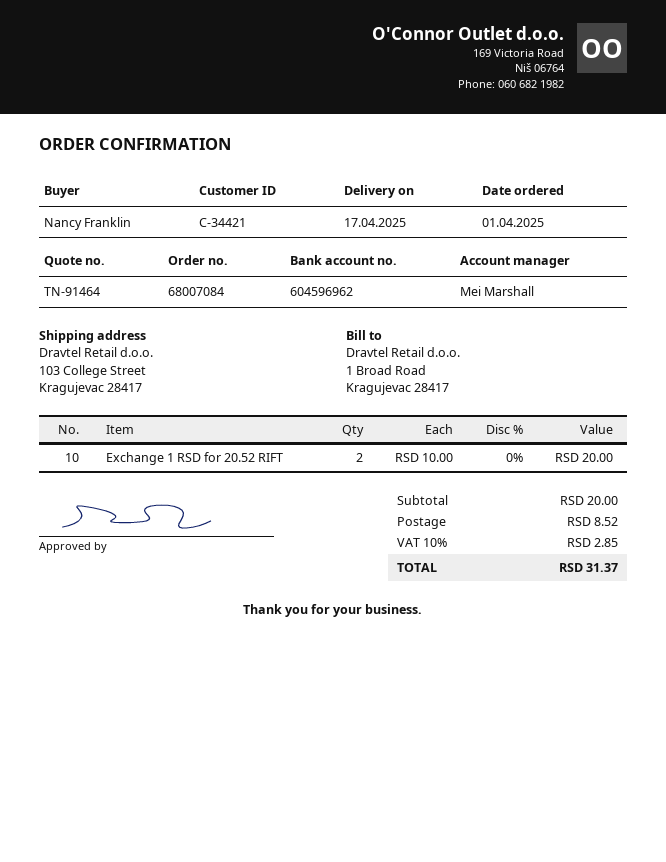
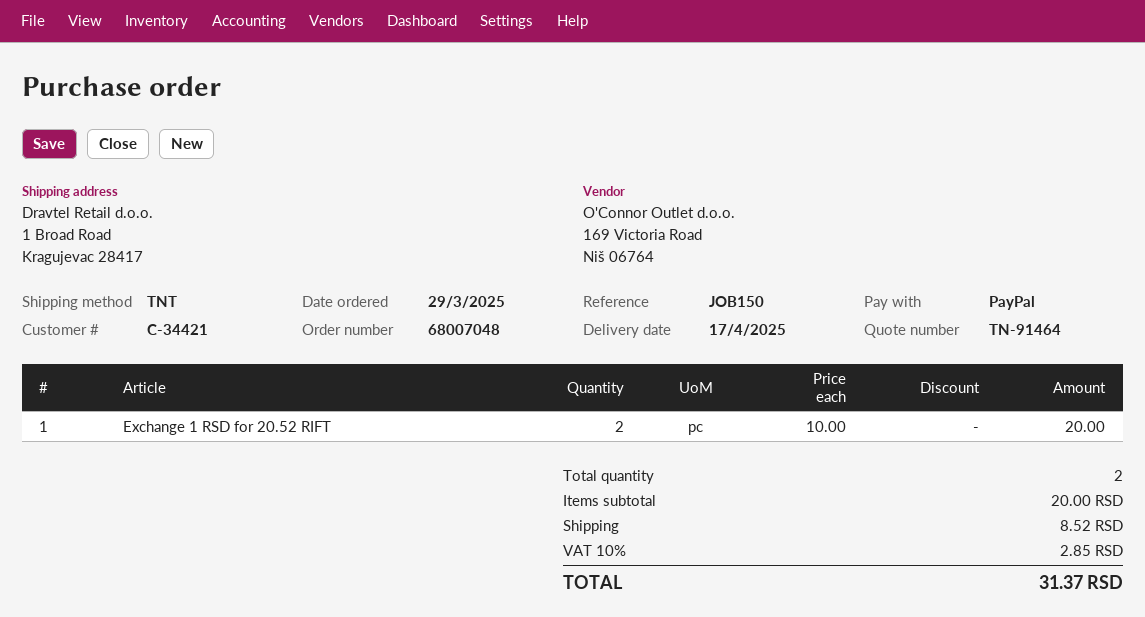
order number: 68007084 -> 68007048
order date: 2025-04-01 -> 2025-03-29
ship to: 103 College Street, Kragujevac 28417 -> 1 Broad Road, Kragujevac 28417

